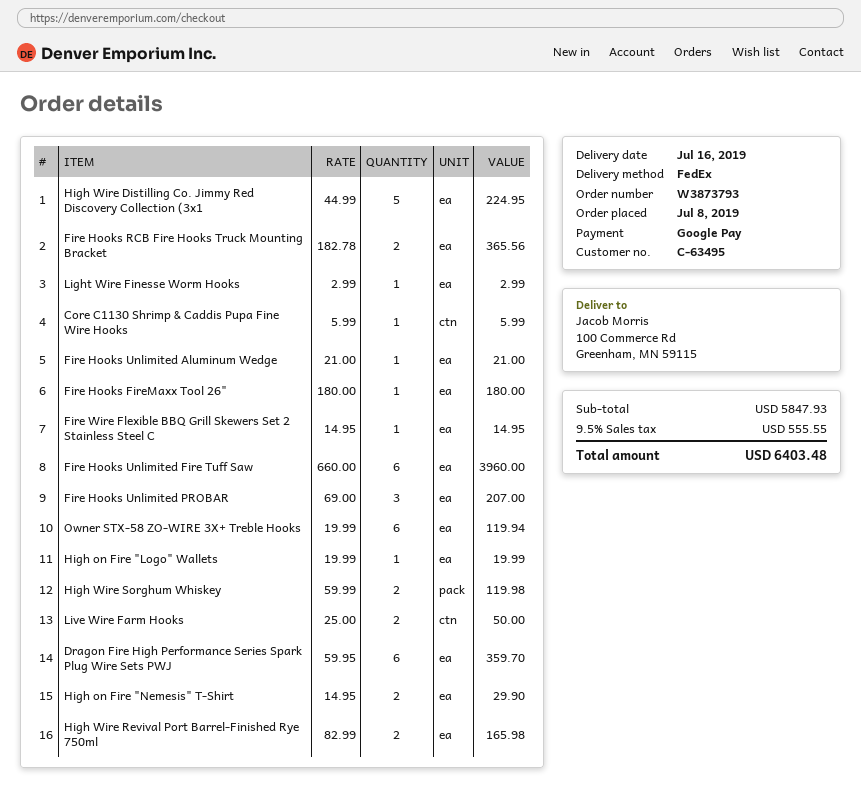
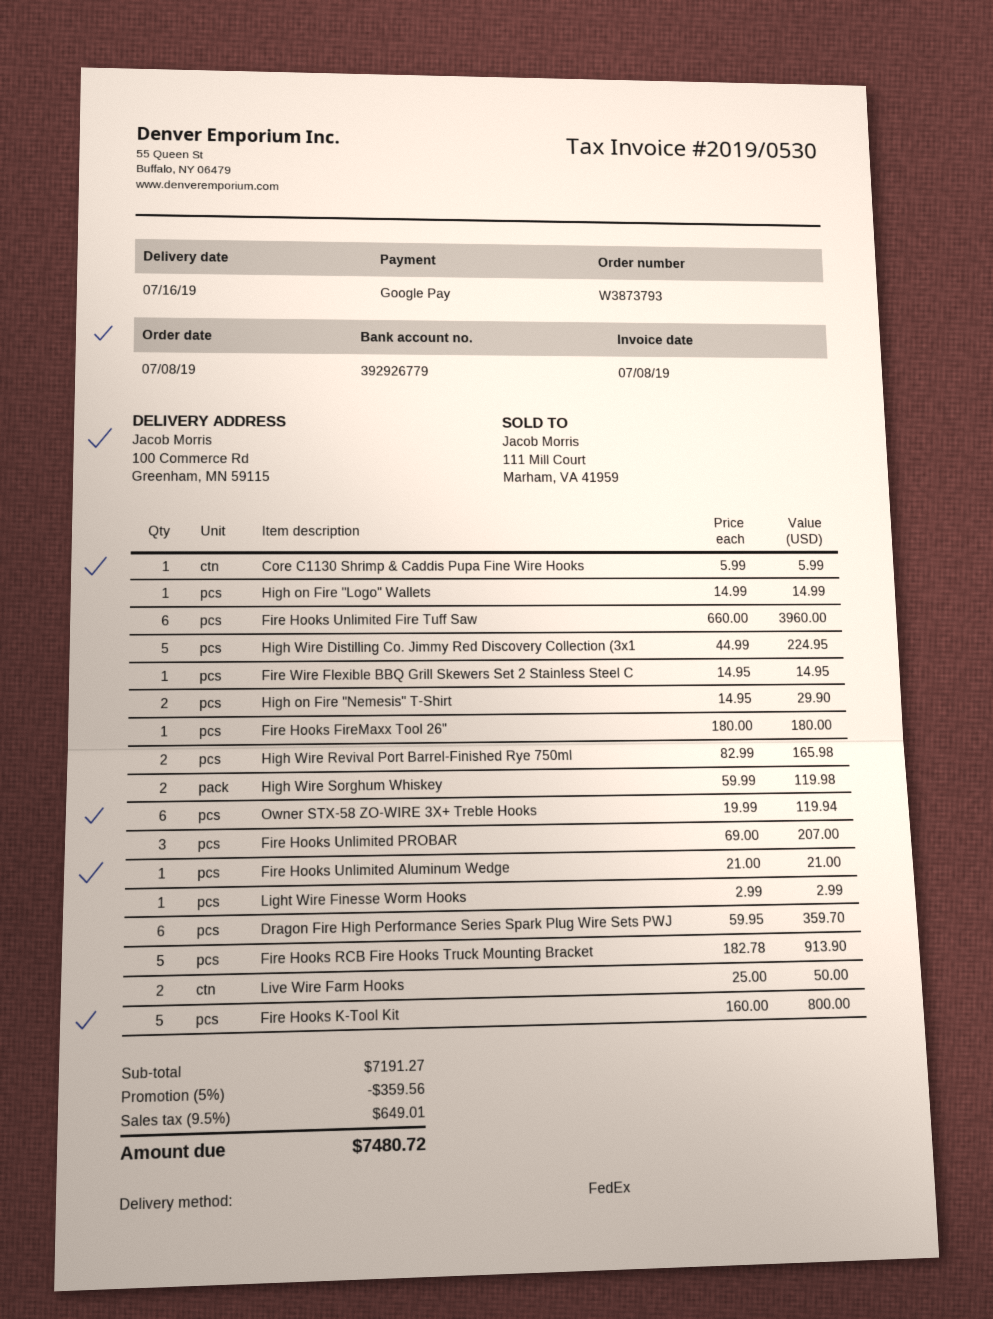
Fire Hooks RCB Fire Hooks Truck Mounting Bracket: 2 x 182.78 = 365.56 -> 5 x 182.78 = 913.90
High on Fire "Logo" Wallets: 1 x 19.99 = 19.99 -> 1 x 14.99 = 14.99
Fire Hooks K-Tool Kit: none -> 5 x 160.00 = 800.00
subtotal: 5847.93 -> 7191.27
discount: none -> 5% = 359.56
tax: 9.5% = 555.55 -> 9.5% = 649.01
total: 6403.48 -> 7480.72

